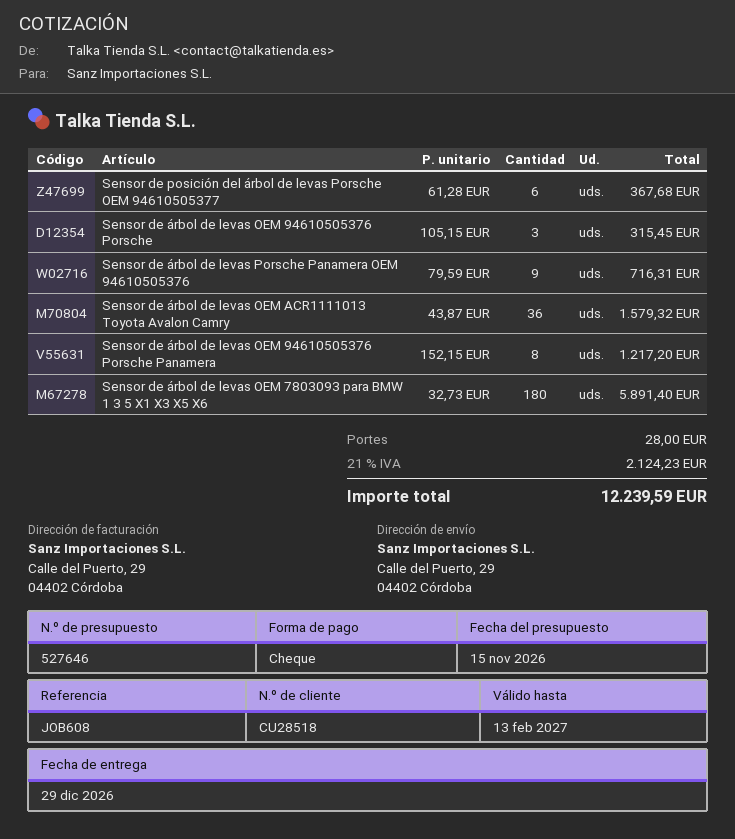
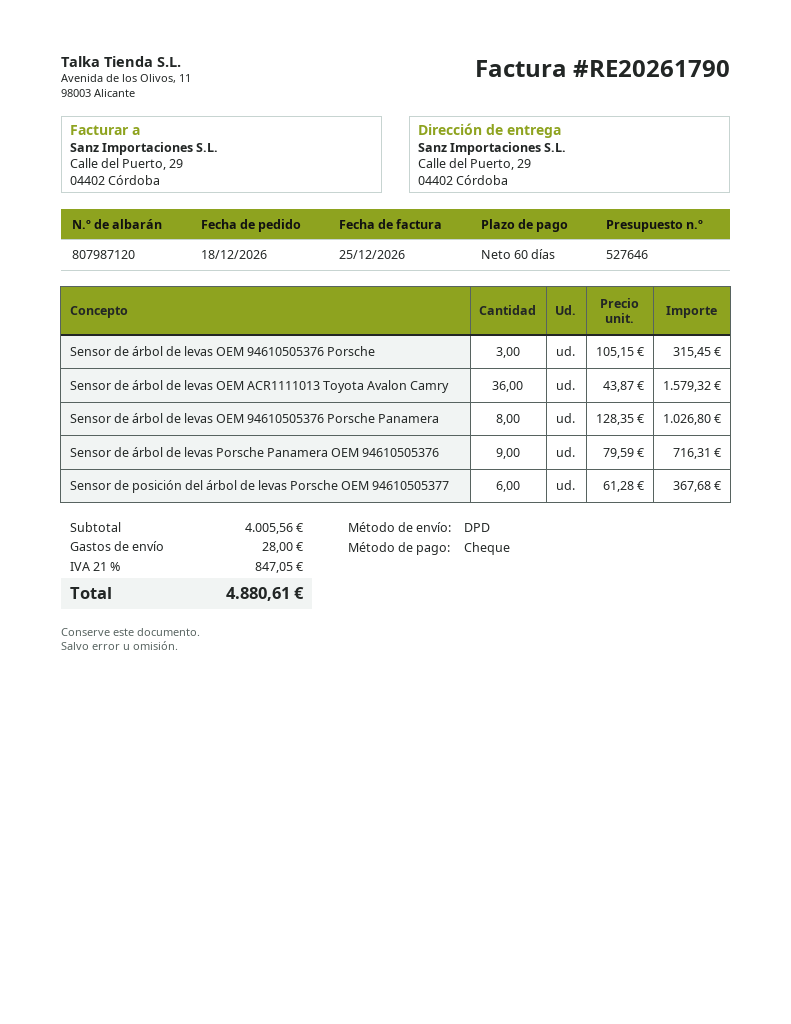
Sensor de árbol de levas OEM 94610505376 Porsche Panamera: 8 x 152.15 = 1217.20 -> 8 x 128.35 = 1026.80
Sensor de árbol de levas OEM 7803093 para BMW 1 3 5 X1 X3 X5 X6: 180 x 32.73 = 5891.40 -> none
tax: 21% = 2124.23 -> 21% = 847.05
total: 12239.59 -> 4880.61

